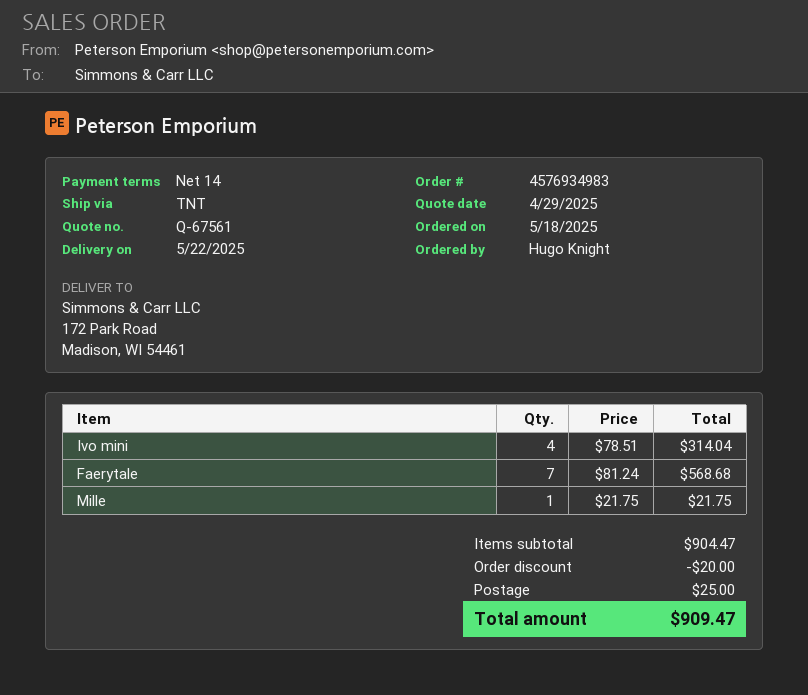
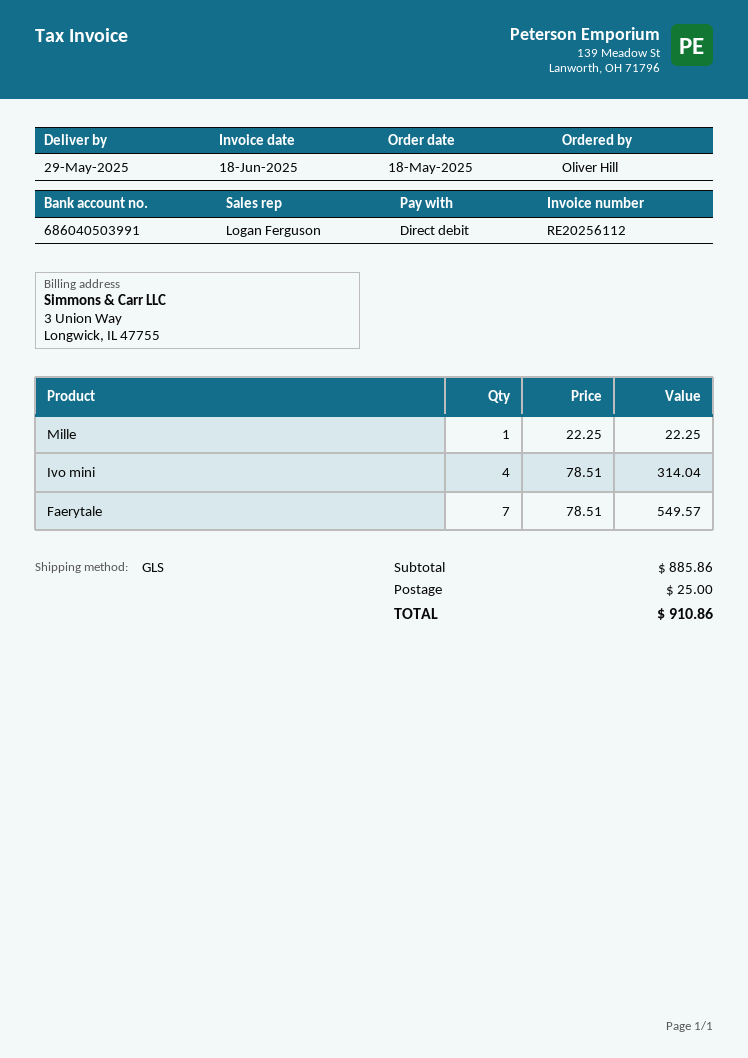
delivery date: 2025-05-22 -> 2025-05-29
ordered by: Hugo Knight -> Oliver Hill
shipping method: TNT -> GLS
Faerytale: 7 x 81.24 = 568.68 -> 7 x 78.51 = 549.57
Mille: 1 x 21.75 = 21.75 -> 1 x 22.25 = 22.25
subtotal: 904.47 -> 885.86
discount: 20.00 -> none
total: 909.47 -> 910.86

